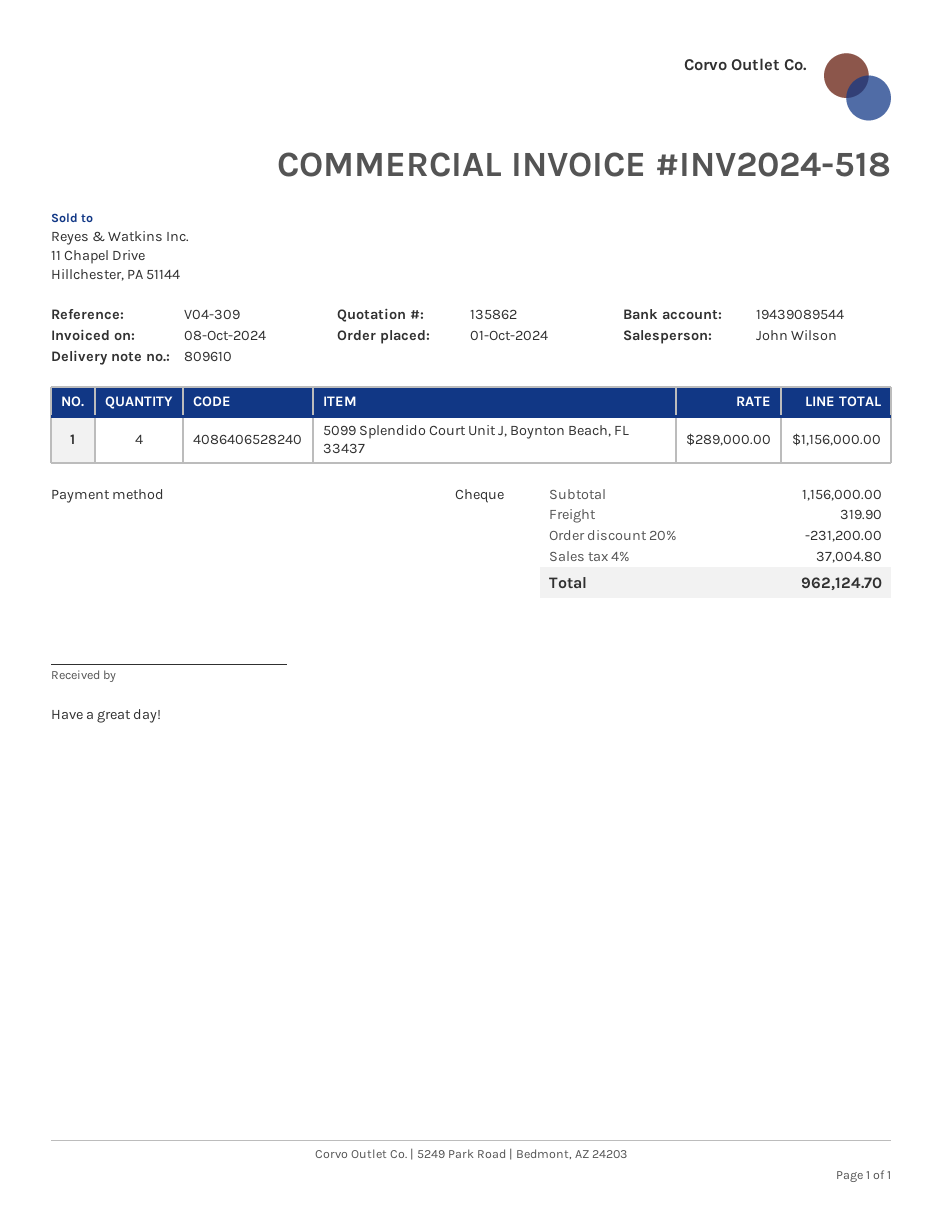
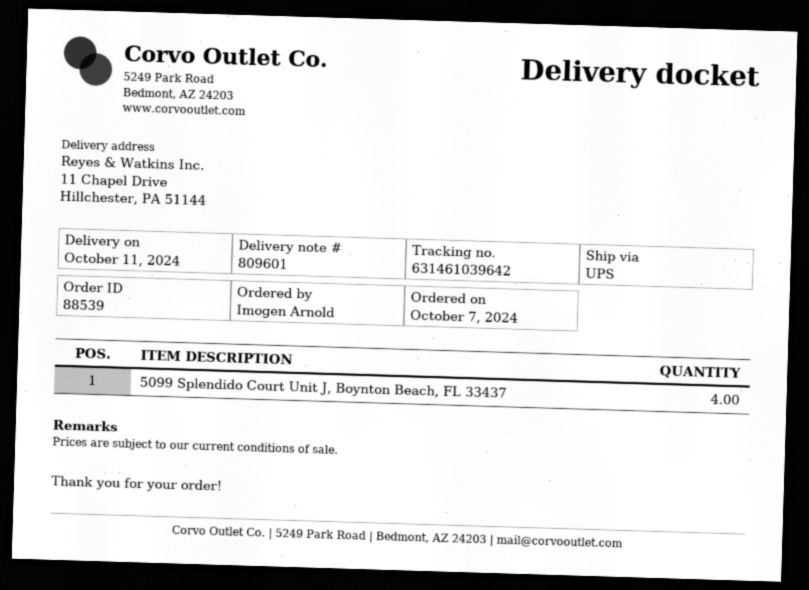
order date: 2024-10-01 -> 2024-10-07
delivery note number: 809610 -> 809601

